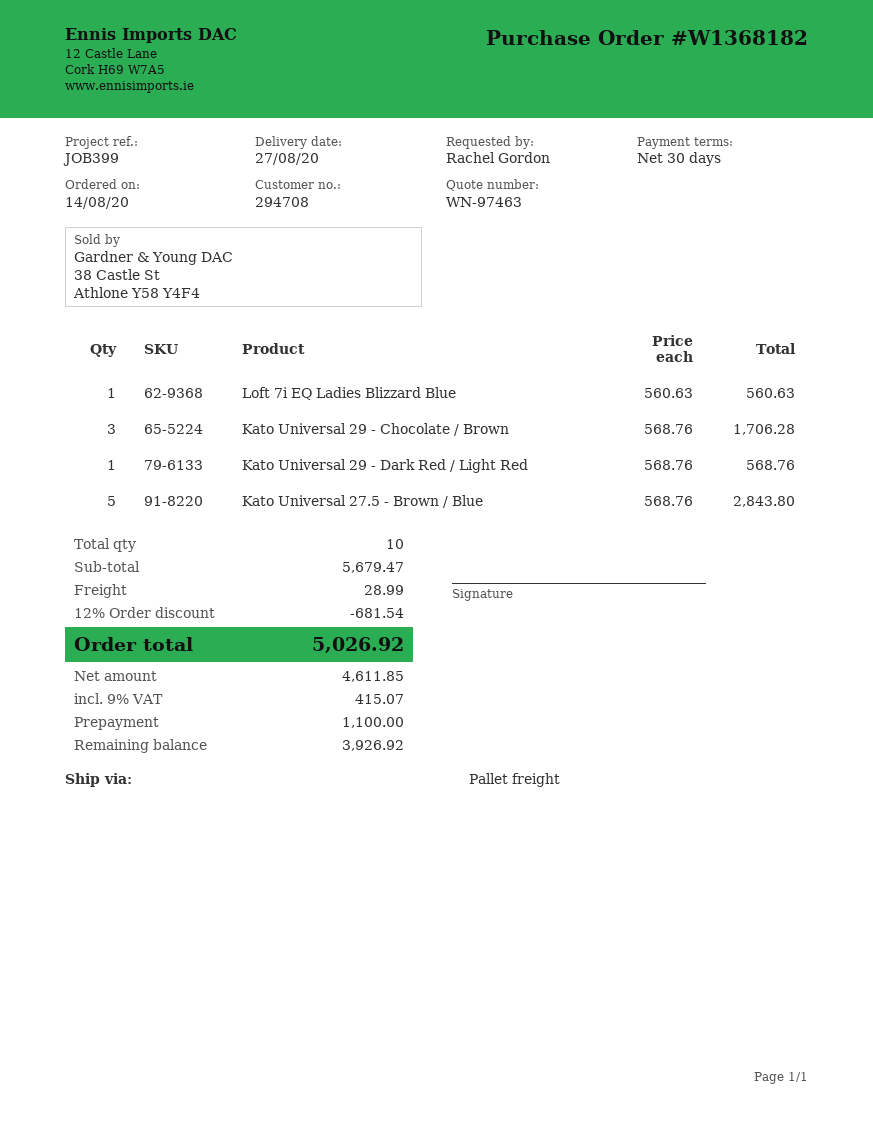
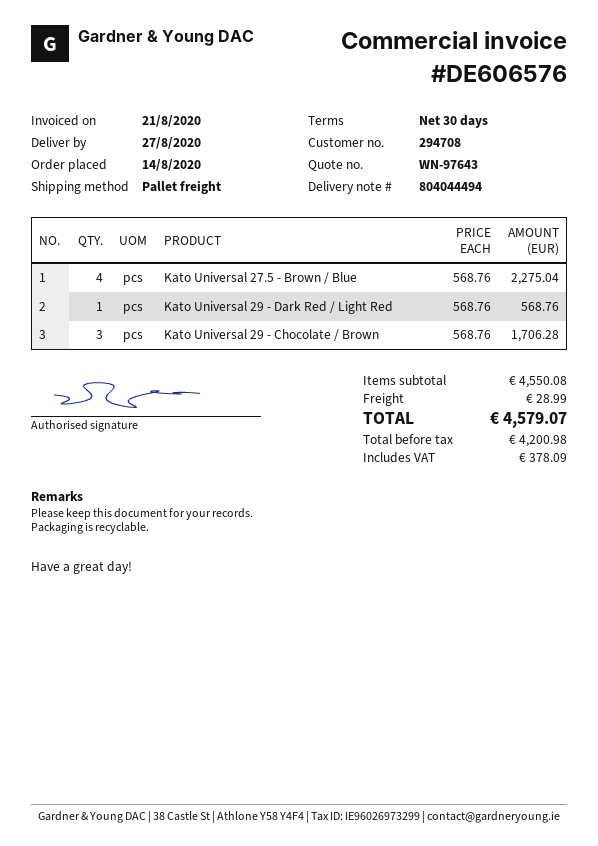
quote number: WN-97463 -> WN-97643
Loft 7i EQ Ladies Blizzard Blue: 1 x 560.63 = 560.63 -> none
Kato Universal 27.5 - Brown / Blue: 5 x 568.76 = 2843.80 -> 4 x 568.76 = 2275.04
subtotal: 5679.47 -> 4550.08
discount: 12% = 681.54 -> none
net: 4611.85 -> 4200.98
tax: 415.07 -> 378.09
total: 5026.92 -> 4579.07

